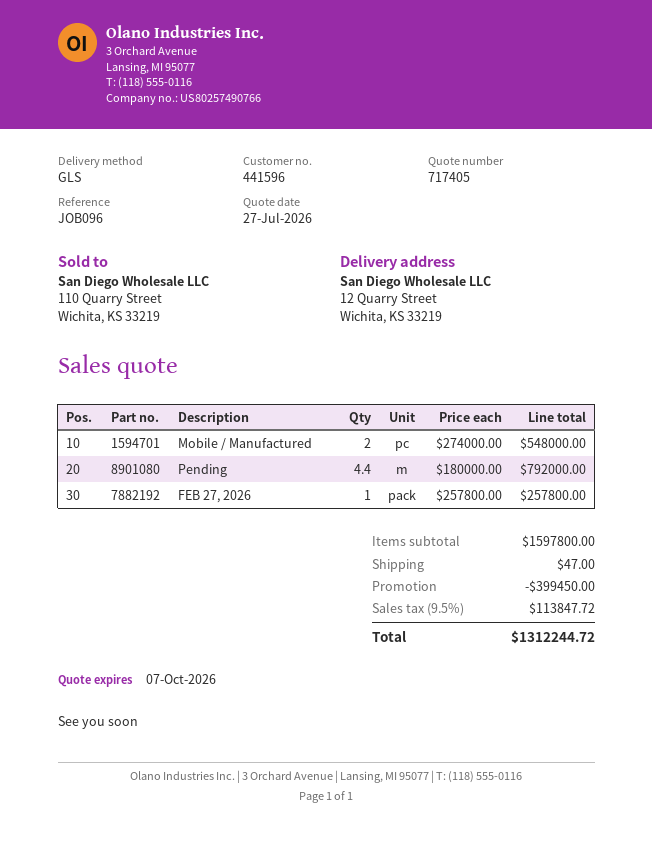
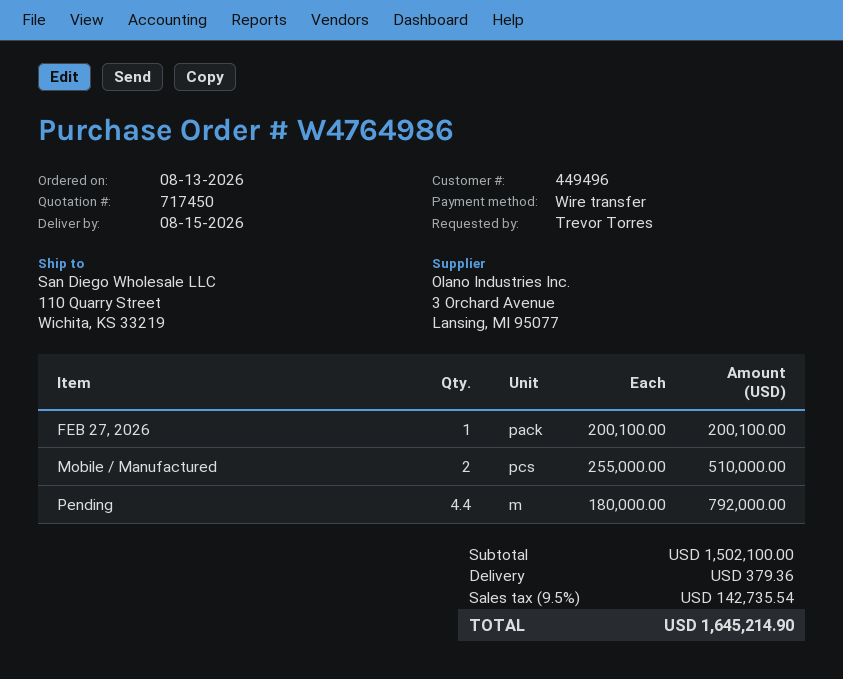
quote number: 717405 -> 717450
customer number: 441596 -> 449496
ship to: 12 Quarry Street, Wichita, KS 33219 -> 110 Quarry Street, Wichita, KS 33219
Mobile / Manufactured: 2 x 274000.00 = 548000.00 -> 2 x 255000.00 = 510000.00
FEB 27, 2026: 1 x 257800.00 = 257800.00 -> 1 x 200100.00 = 200100.00
subtotal: 1597800.00 -> 1502100.00
discount: 399450.00 -> none
shipping: 47.00 -> 379.36
tax: 9.5% = 113847.72 -> 9.5% = 142735.54
total: 1312244.72 -> 1645214.90

